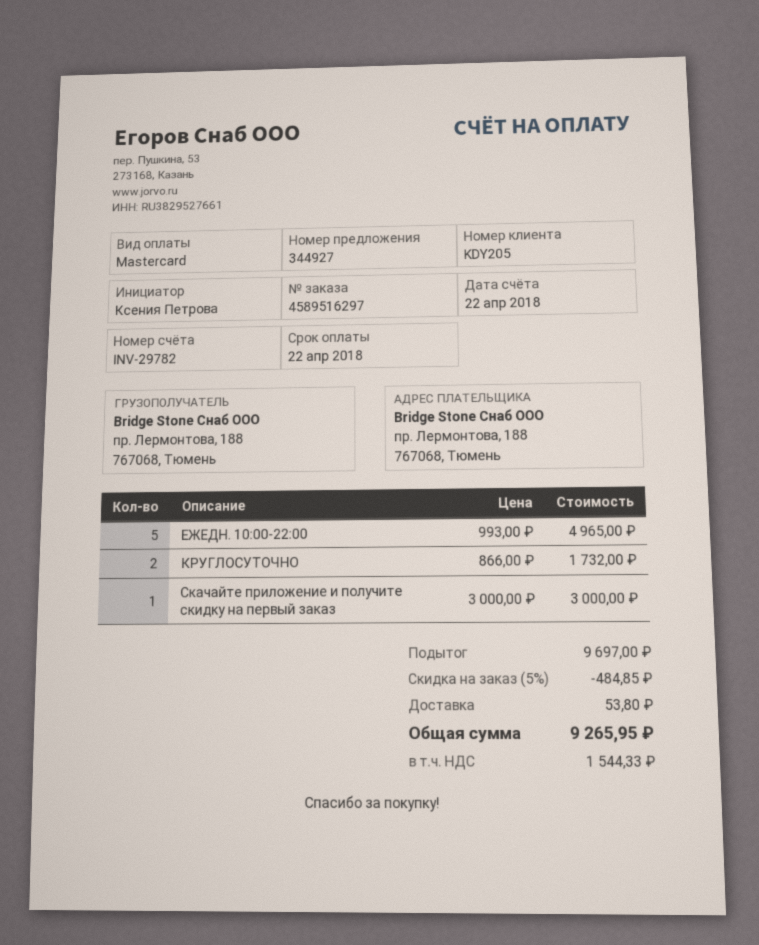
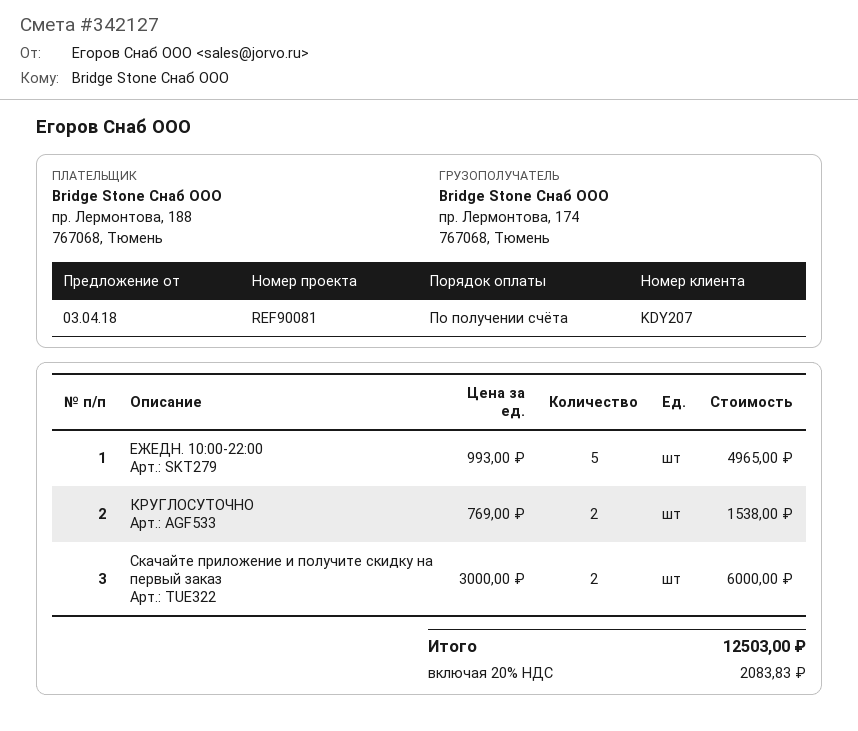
quote number: 344927 -> 342127
customer number: KDY205 -> KDY207
ship to: пр. Лермонтова, 188, 767068, Тюмень -> пр. Лермонтова, 174, 767068, Тюмень
КРУГЛОСУТОЧНО: 2 x 866.00 = 1732.00 -> 2 x 769.00 = 1538.00
Скачайте приложение и получите скидку на первый заказ: 1 x 3000.00 = 3000.00 -> 2 x 3000.00 = 6000.00
discount: 5% = 484.85 -> none
shipping: 53.80 -> none
tax: 1544.33 -> 2083.83
total: 9265.95 -> 12503.00

